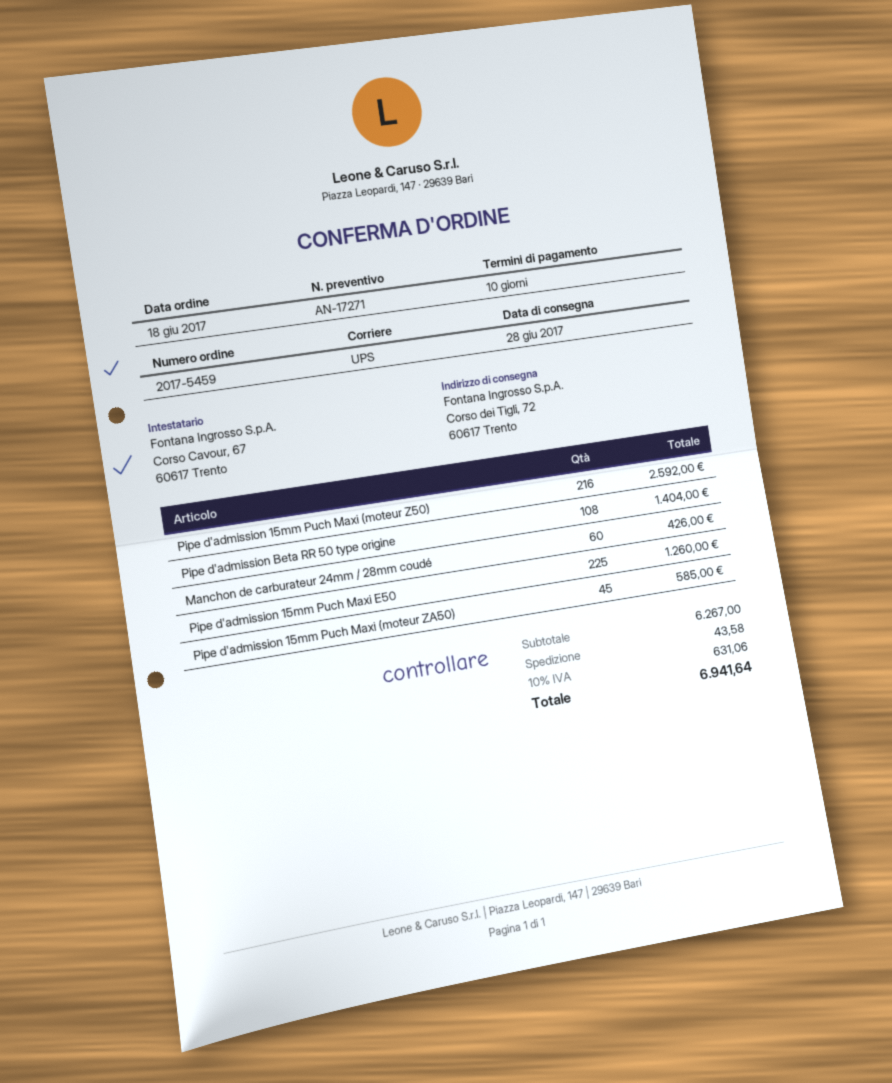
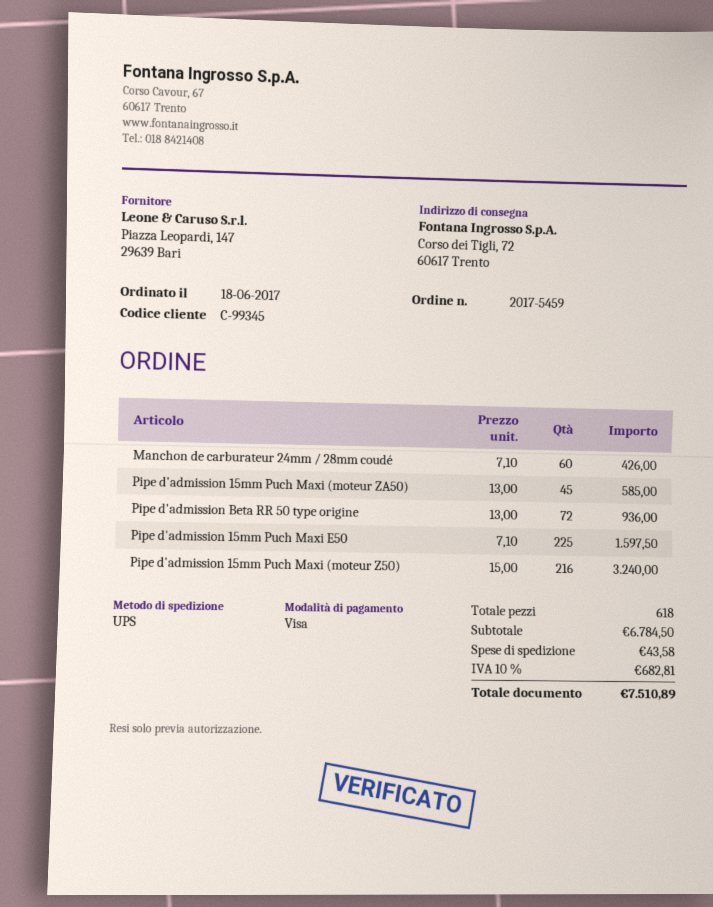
Pipe d'admission 15mm Puch Maxi (moteur Z50): 216 for 2592.00 -> 216 for 3240.00
Pipe d'admission Beta RR 50 type origine: 108 for 1404.00 -> 72 for 936.00
Pipe d'admission 15mm Puch Maxi E50: 225 for 1260.00 -> 225 for 1597.50
subtotal: 6267.00 -> 6784.50
tax: 10% = 631.06 -> 10% = 682.81
total: 6941.64 -> 7510.89

